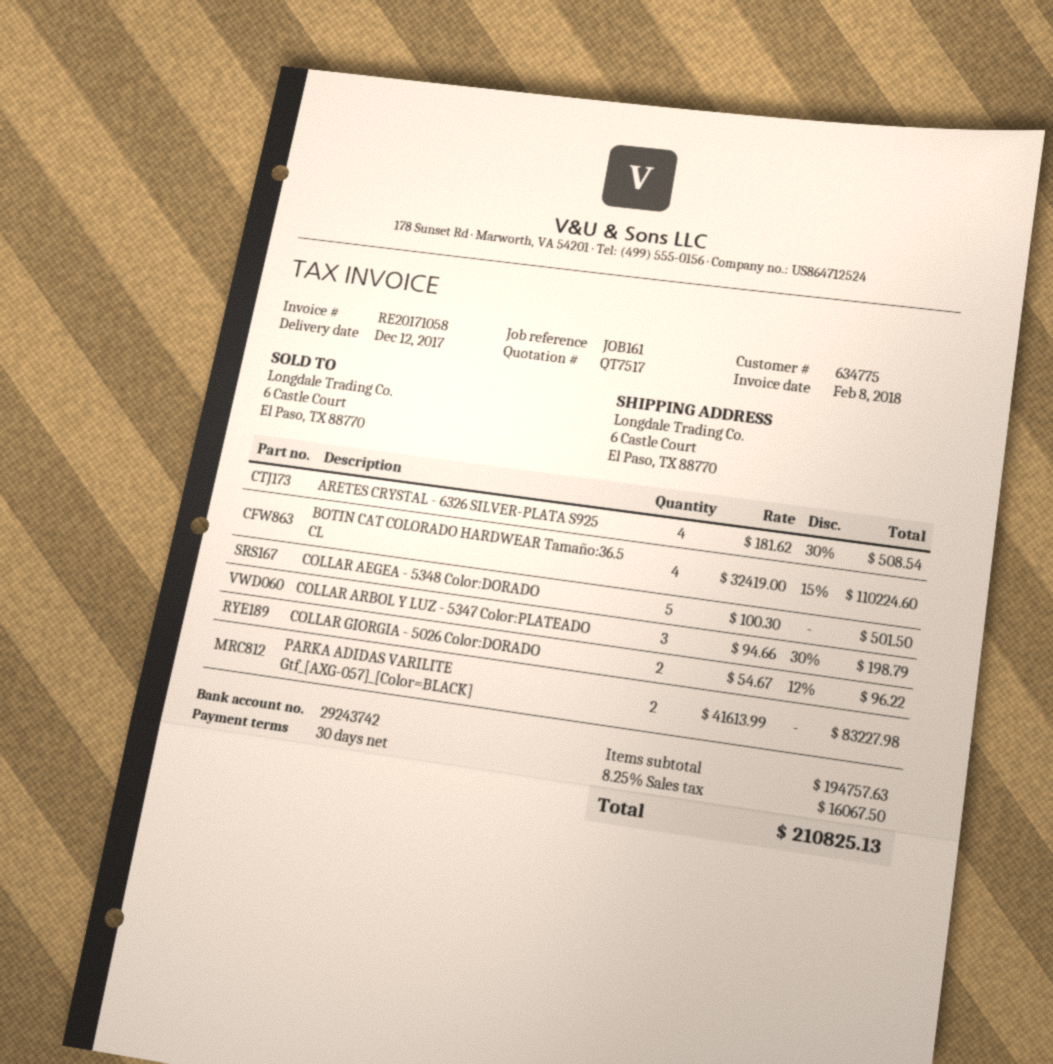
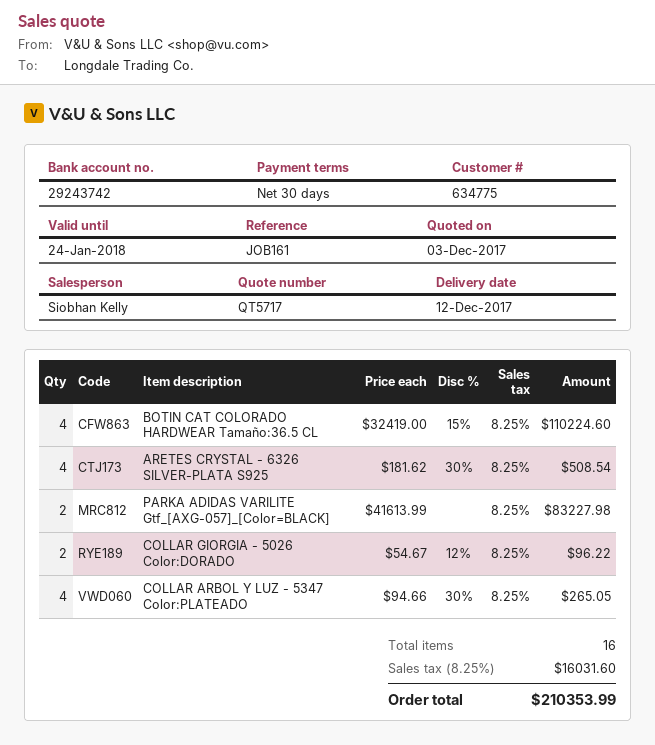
quote number: QT7517 -> QT5717
COLLAR AEGEA - 5348 Color:DORADO: 5 x 100.30 = 501.50 -> none
COLLAR ARBOL Y LUZ - 5347 Color:PLATEADO: 3 x 94.66 - 30% = 198.79 -> 4 x 94.66 - 30% = 265.05
tax: 8.25% = 16067.50 -> 8.25% = 16031.60
total: 210825.13 -> 210353.99

